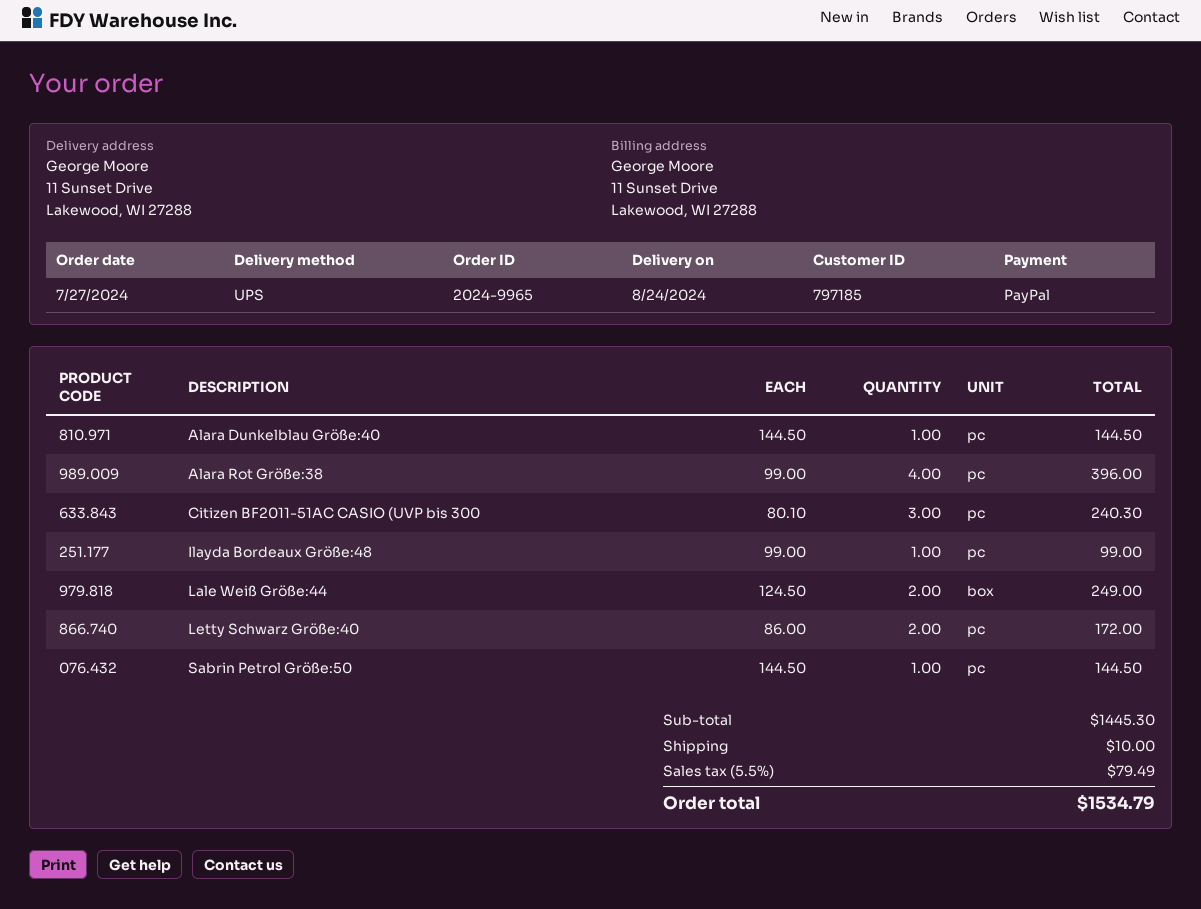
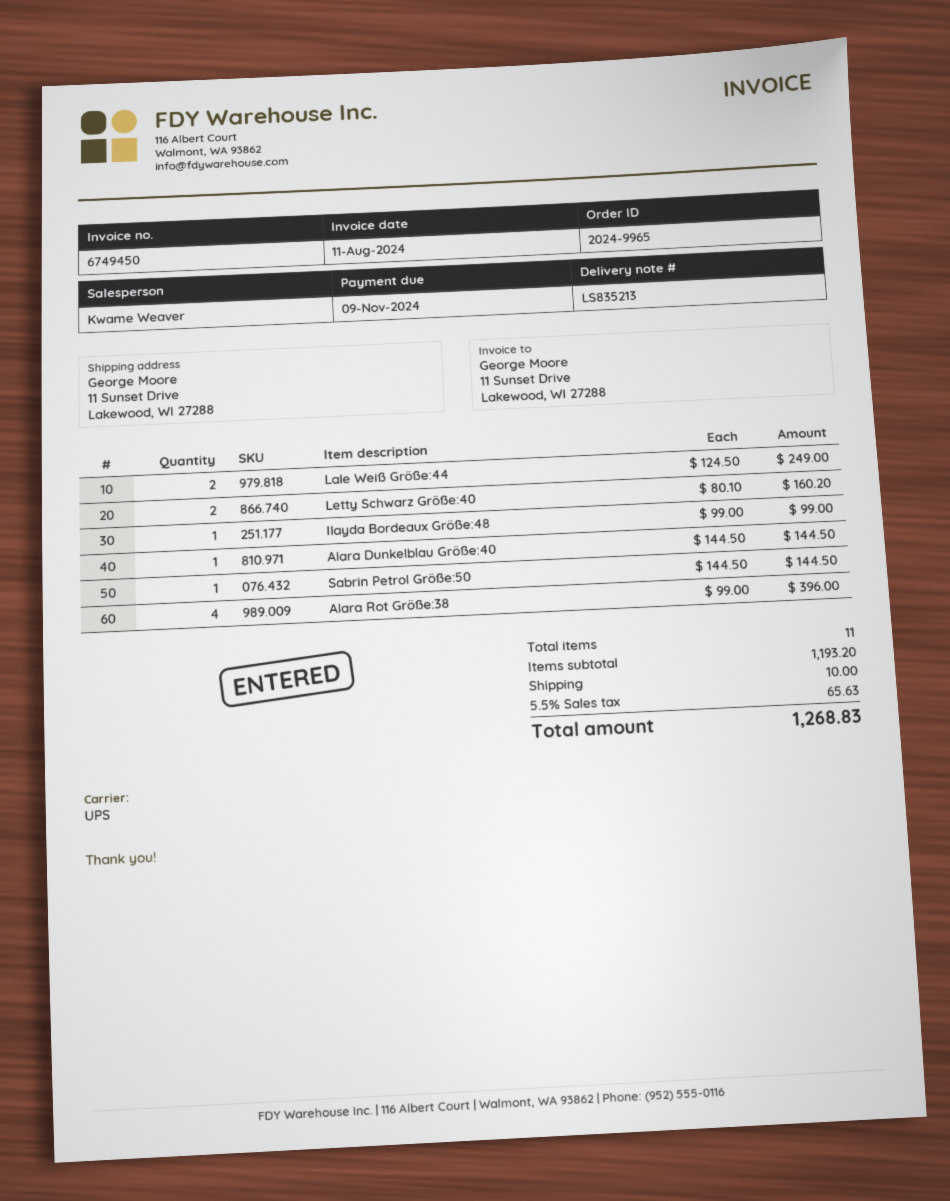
Citizen BF2011-51AC CASIO (UVP bis 300: 3 x 80.10 = 240.30 -> none
Letty Schwarz Größe:40: 2 x 86.00 = 172.00 -> 2 x 80.10 = 160.20
subtotal: 1445.30 -> 1193.20
tax: 5.5% = 79.49 -> 5.5% = 65.63
total: 1534.79 -> 1268.83

